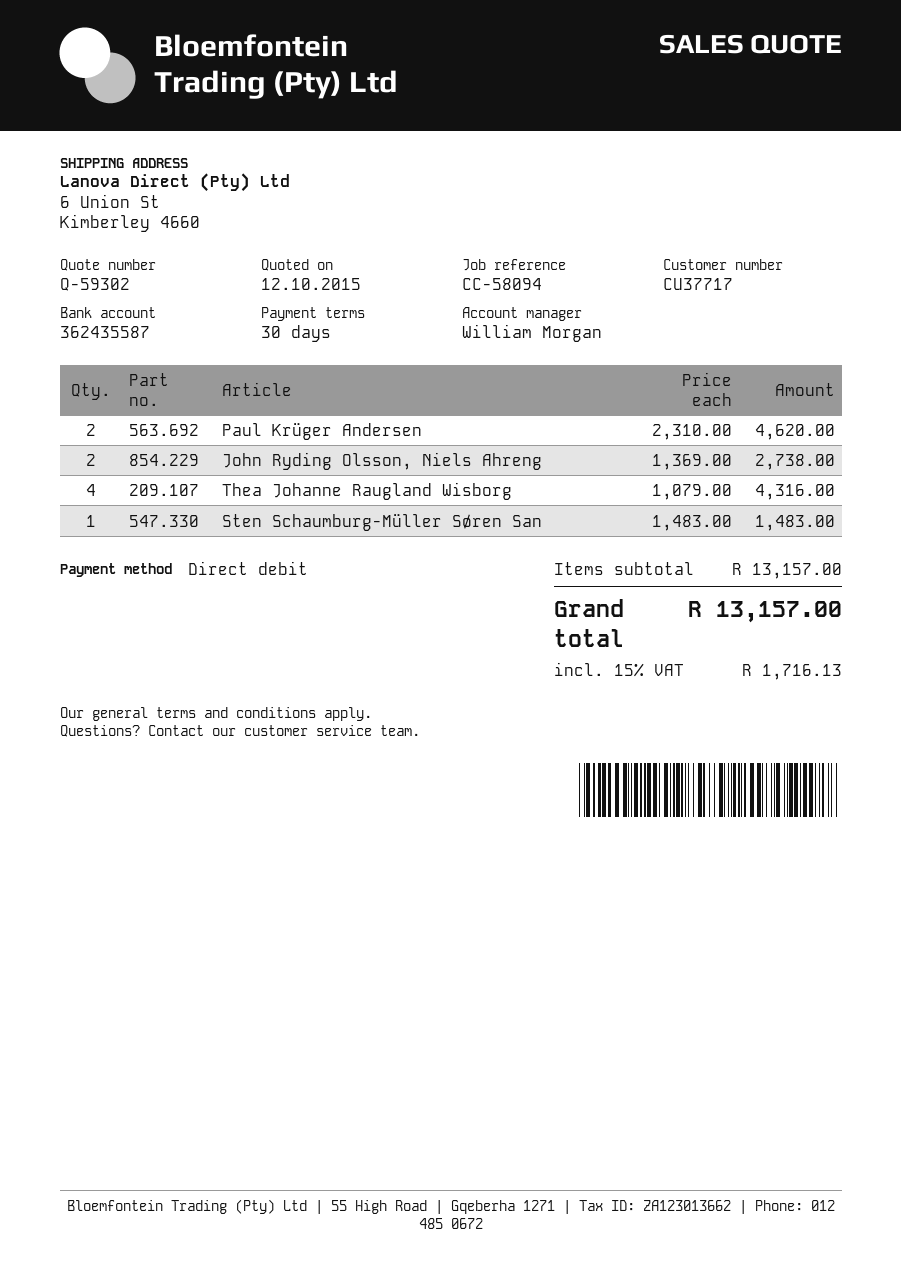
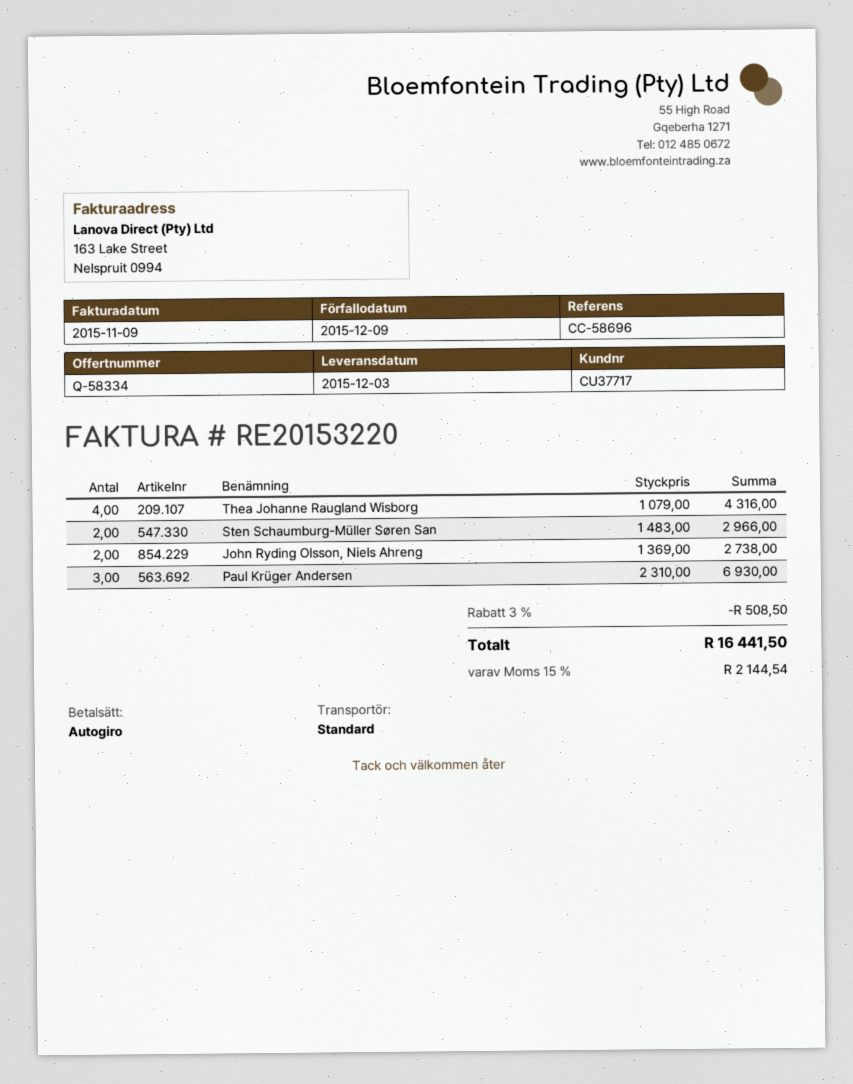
quote number: Q-59302 -> Q-58334
reference: CC-58094 -> CC-58696
Paul Krüger Andersen: 2 x 2310.00 = 4620.00 -> 3 x 2310.00 = 6930.00
Sten Schaumburg-Müller Søren San: 1 x 1483.00 = 1483.00 -> 2 x 1483.00 = 2966.00
discount: none -> 3% = 508.50
tax: 15% = 1716.13 -> 15% = 2144.54
total: 13157.00 -> 16441.50

